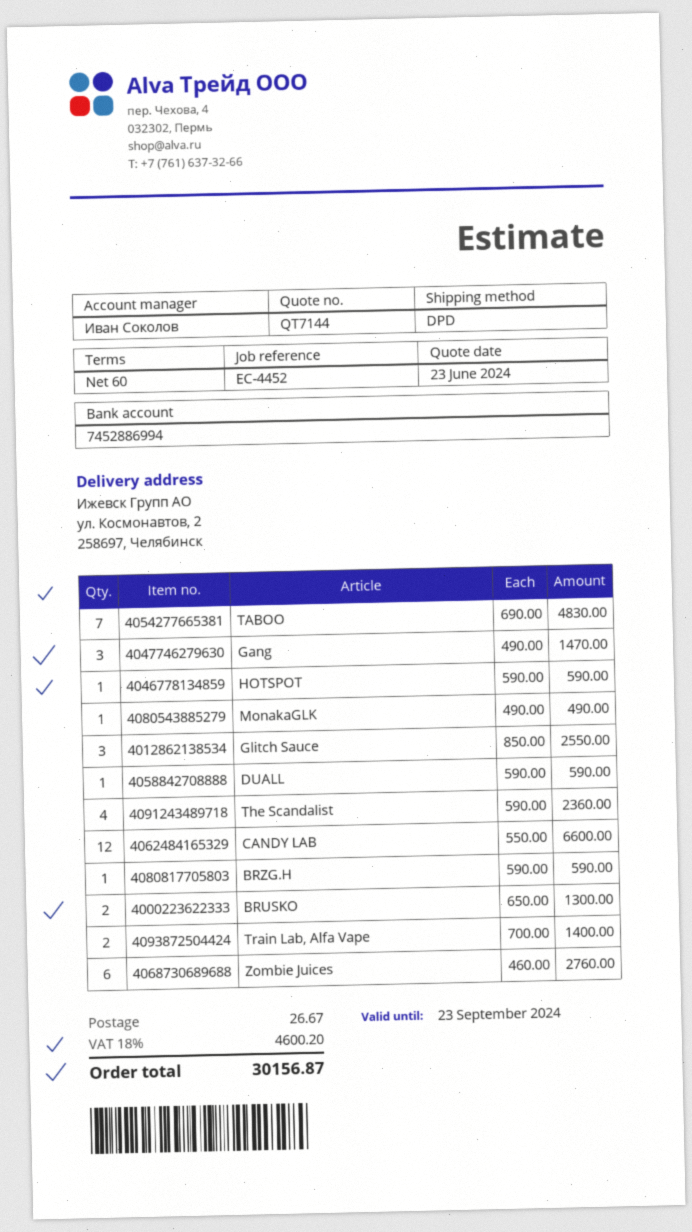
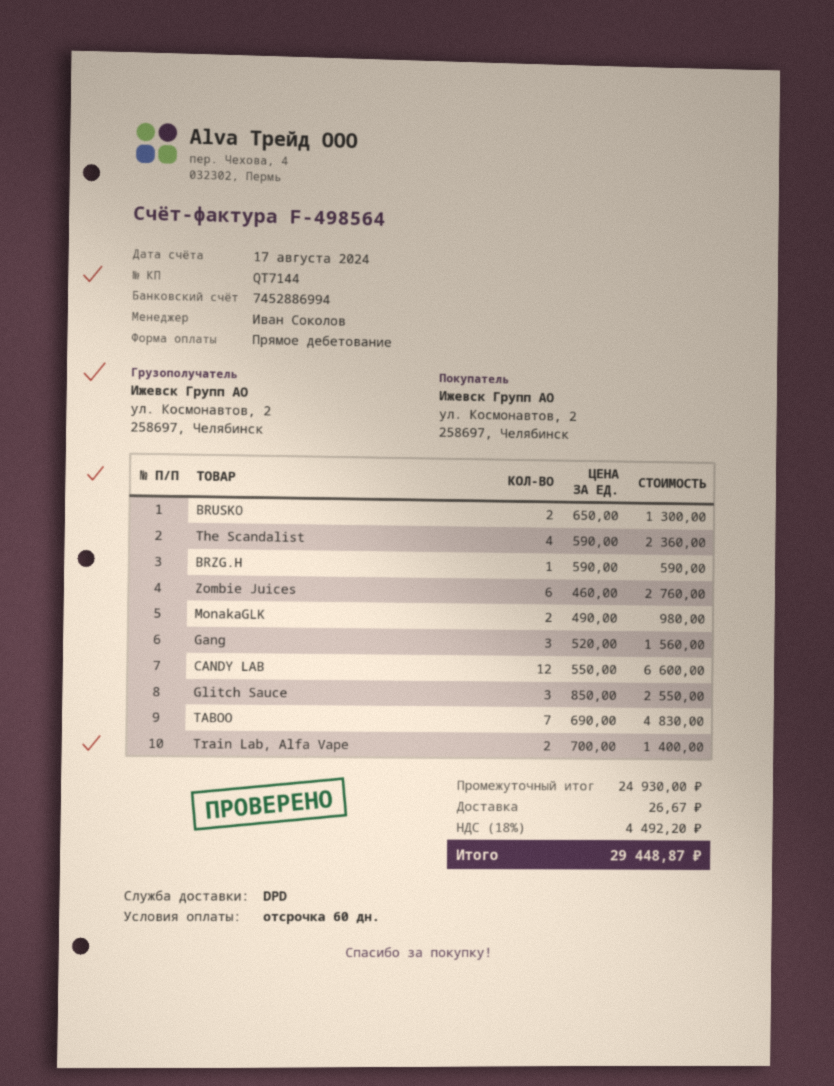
Gang: 3 x 490.00 = 1470.00 -> 3 x 520.00 = 1560.00
HOTSPOT: 1 x 590.00 = 590.00 -> none
MonakaGLK: 1 x 490.00 = 490.00 -> 2 x 490.00 = 980.00
DUALL: 1 x 590.00 = 590.00 -> none
tax: 18% = 4600.20 -> 18% = 4492.20
total: 30156.87 -> 29448.87

